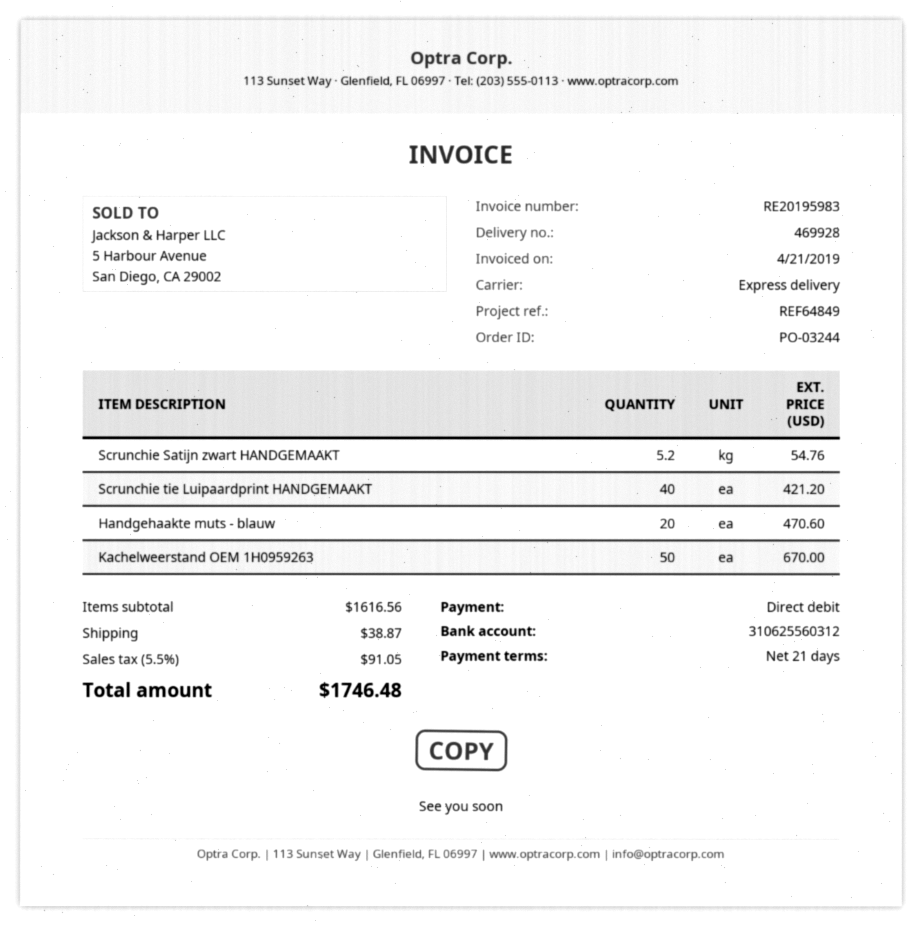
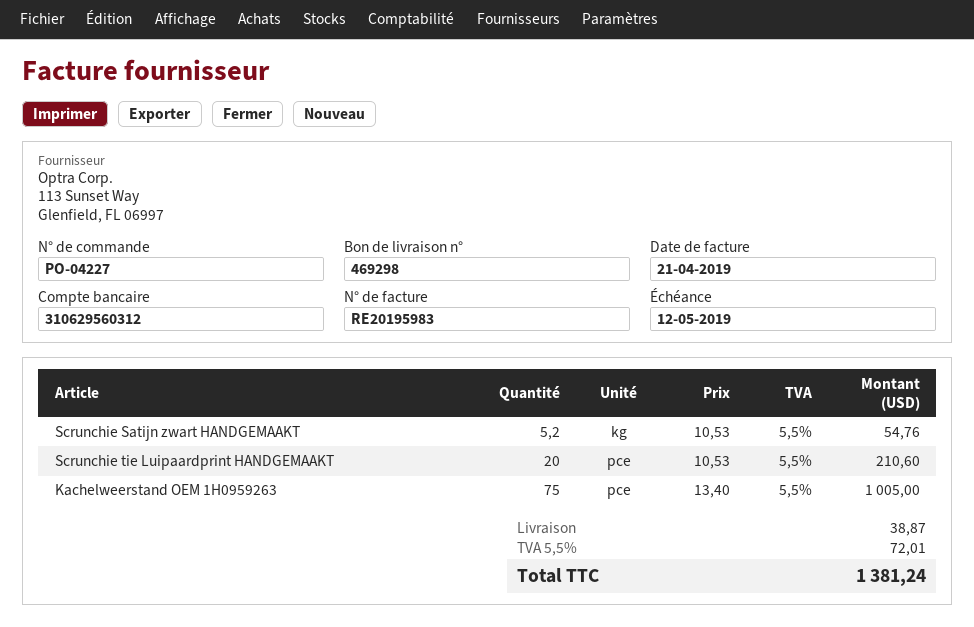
order number: PO-03244 -> PO-04227
delivery note number: 469928 -> 469298
bank account: 310625560312 -> 310629560312
Scrunchie tie Luipaardprint HANDGEMAAKT: 40 for 421.20 -> 20 for 210.60
Handgehaakte muts - blauw: 20 for 470.60 -> none
Kachelweerstand OEM 1H0959263: 50 for 670.00 -> 75 for 1005.00
tax: 5.5% = 91.05 -> 5.5% = 72.01
total: 1746.48 -> 1381.24

